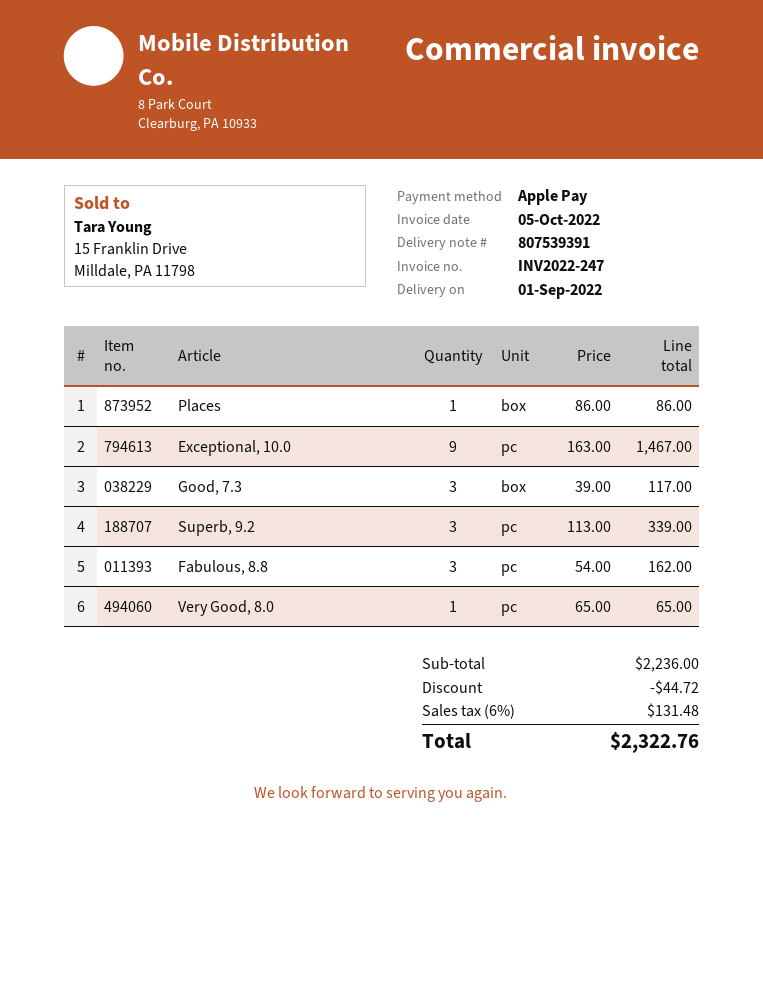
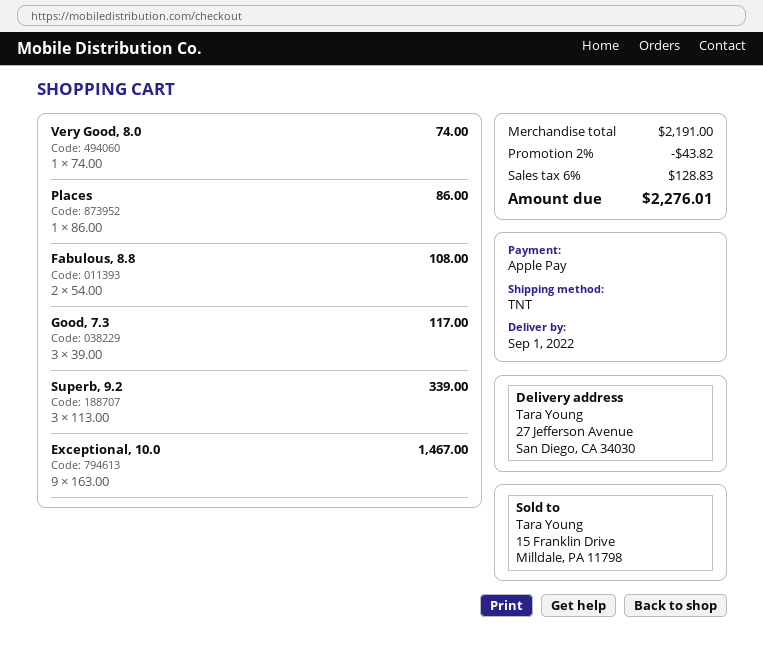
Fabulous, 8.8: 3 x 54.00 = 162.00 -> 2 x 54.00 = 108.00
Very Good, 8.0: 1 x 65.00 = 65.00 -> 1 x 74.00 = 74.00
subtotal: 2236.00 -> 2191.00
discount: 44.72 -> 43.82
tax: 6% = 131.48 -> 6% = 128.83
total: 2322.76 -> 2276.01

